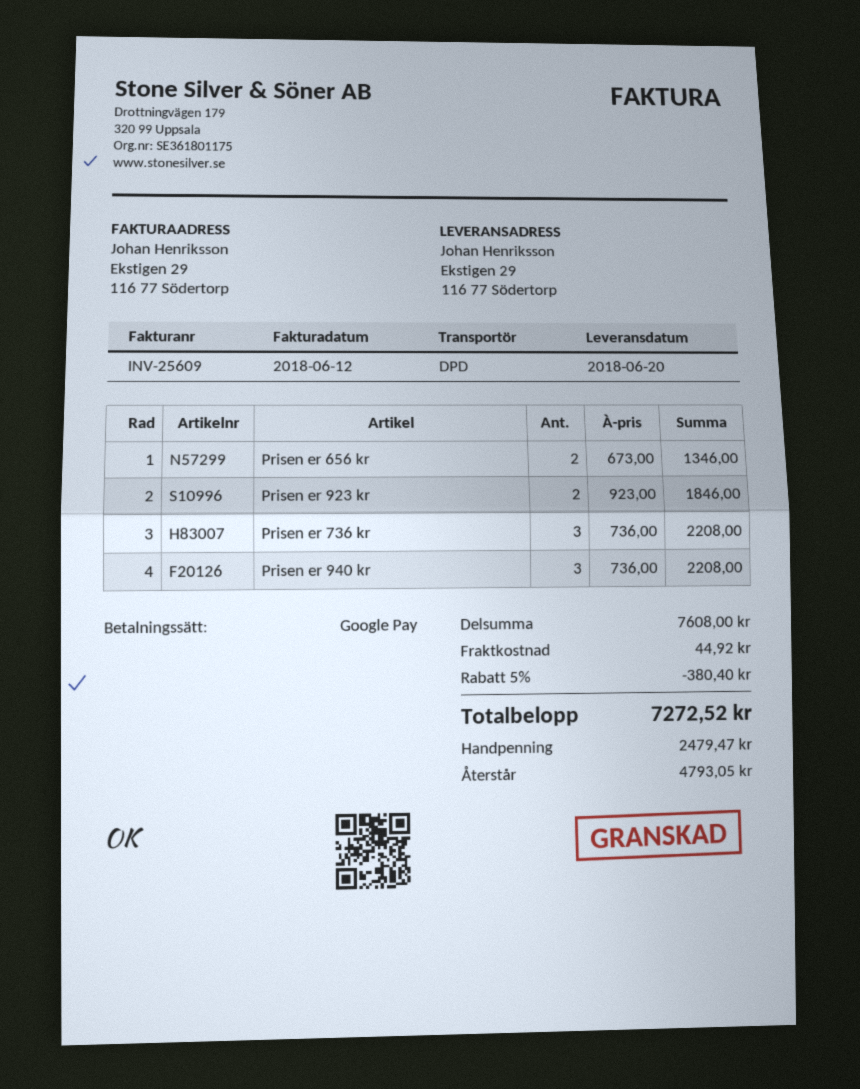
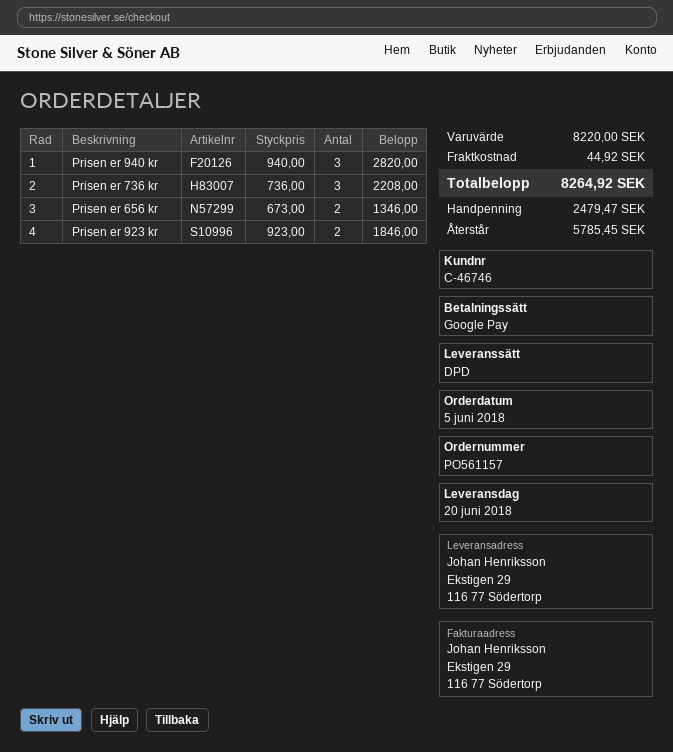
Prisen er 940 kr: 3 x 736.00 = 2208.00 -> 3 x 940.00 = 2820.00
subtotal: 7608.00 -> 8220.00
discount: 5% = 380.40 -> none
total: 7272.52 -> 8264.92
balance: 4793.05 -> 5785.45

